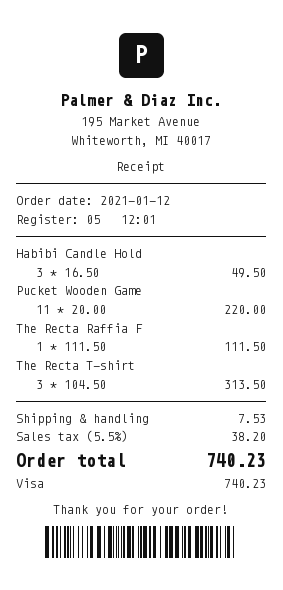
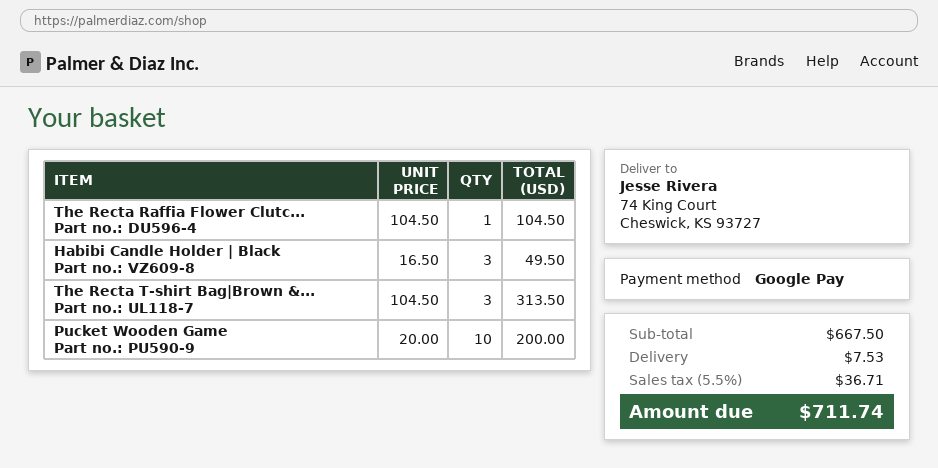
payment method: Visa -> Google Pay
Pucket Wooden Game: 11 x 20.00 = 220.00 -> 10 x 20.00 = 200.00
The Recta Raffia F: 1 x 111.50 = 111.50 -> 1 x 104.50 = 104.50
tax: 5.5% = 38.20 -> 5.5% = 36.71
total: 740.23 -> 711.74

